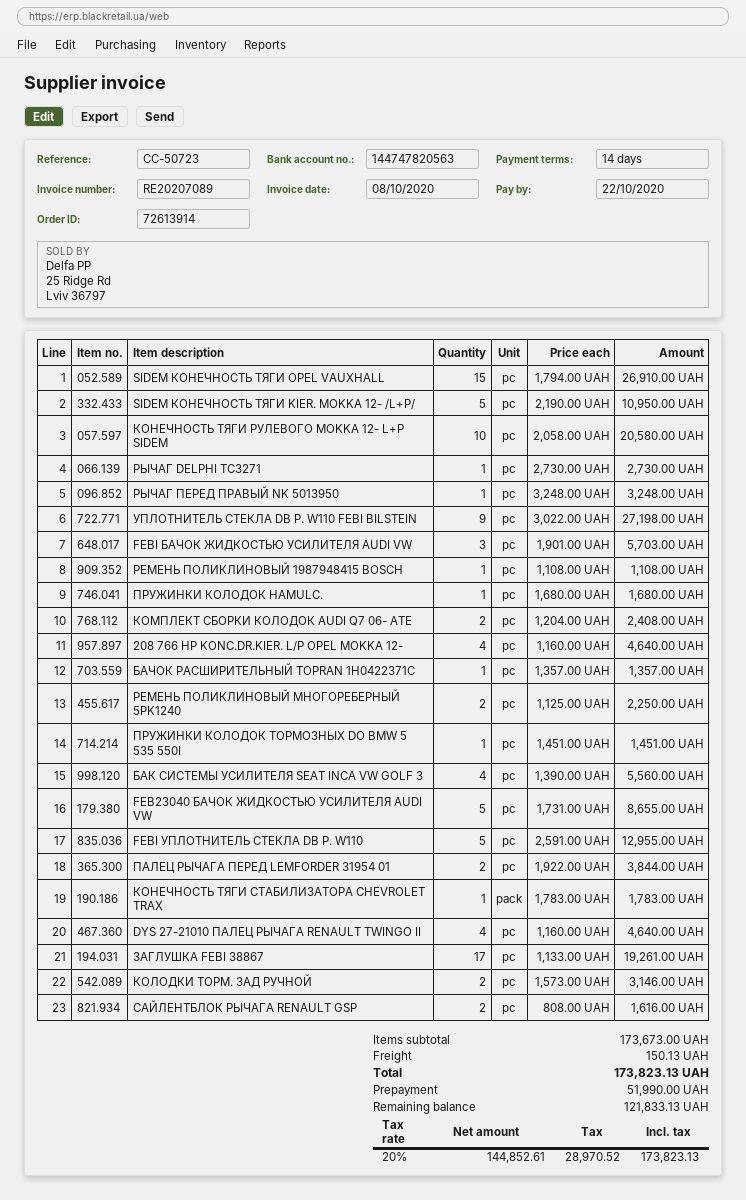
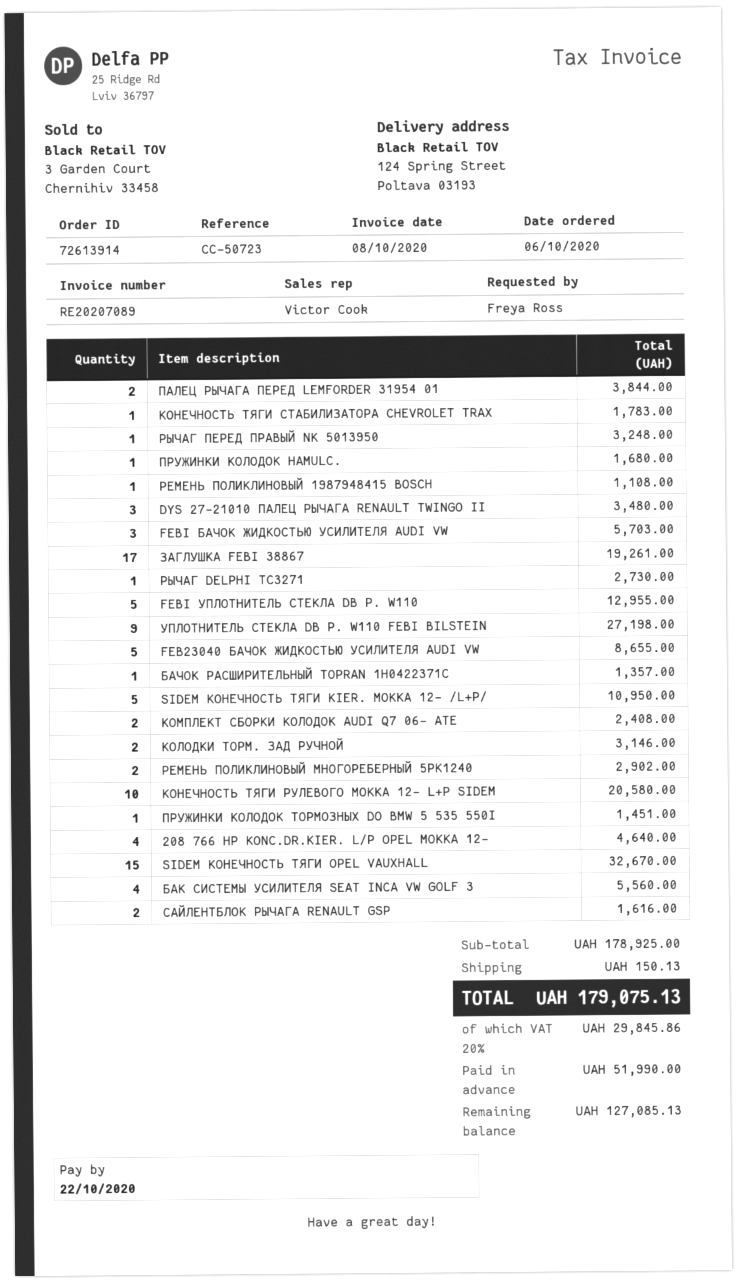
SIDEM КОНЕЧНОСТЬ ТЯГИ OPEL VAUXHALL: 15 for 26910.00 -> 15 for 32670.00
РЕМЕНЬ ПОЛИКЛИНОВЫЙ МНОГОРЕБЕРНЫЙ 5PK1240: 2 for 2250.00 -> 2 for 2902.00
DYS 27-21010 ПАЛЕЦ РЫЧАГА RENAULT TWINGO II: 4 for 4640.00 -> 3 for 3480.00
subtotal: 173673.00 -> 178925.00
tax: 20% = 28970.52 -> 20% = 29845.86
total: 173823.13 -> 179075.13
balance: 121833.13 -> 127085.13

